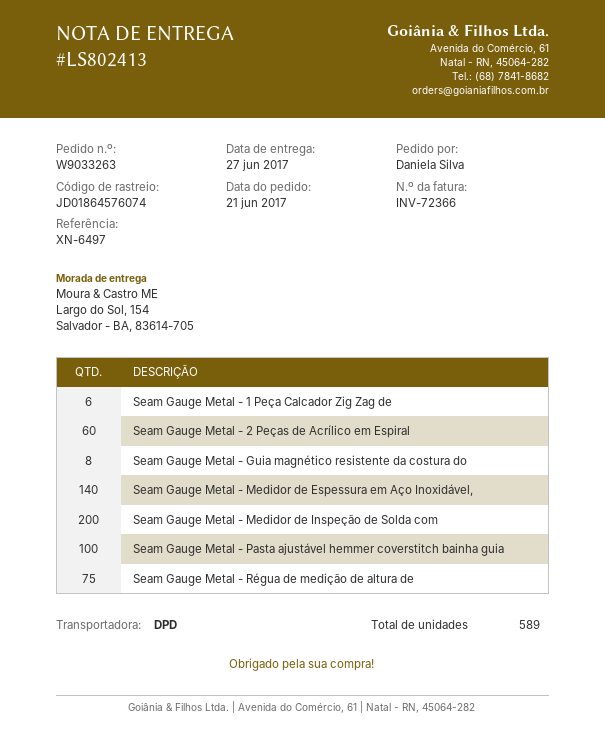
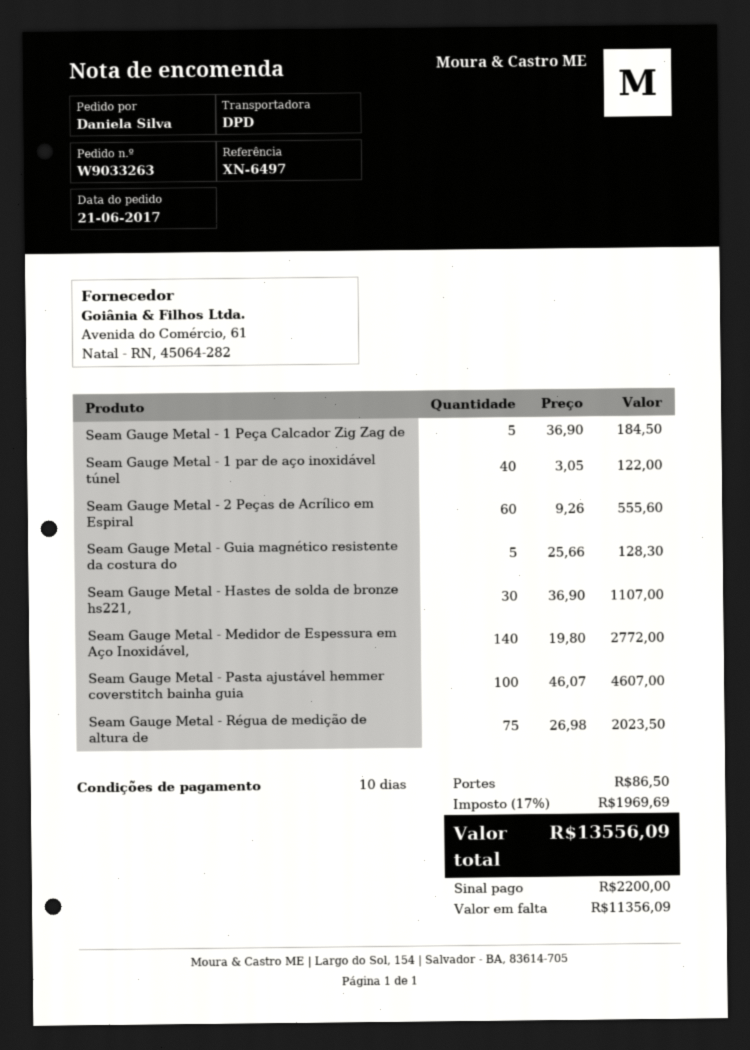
Seam Gauge Metal - 1 Peça Calcador Zig Zag de: 6 -> 5
Seam Gauge Metal - Guia magnético resistente da costura do: 8 -> 5
Seam Gauge Metal - Medidor de Inspeção de Solda com: 200 -> none
Seam Gauge Metal - 1 par de aço inoxidável túnel: none -> 40
Seam Gauge Metal - Hastes de solda de bronze hs221,: none -> 30

